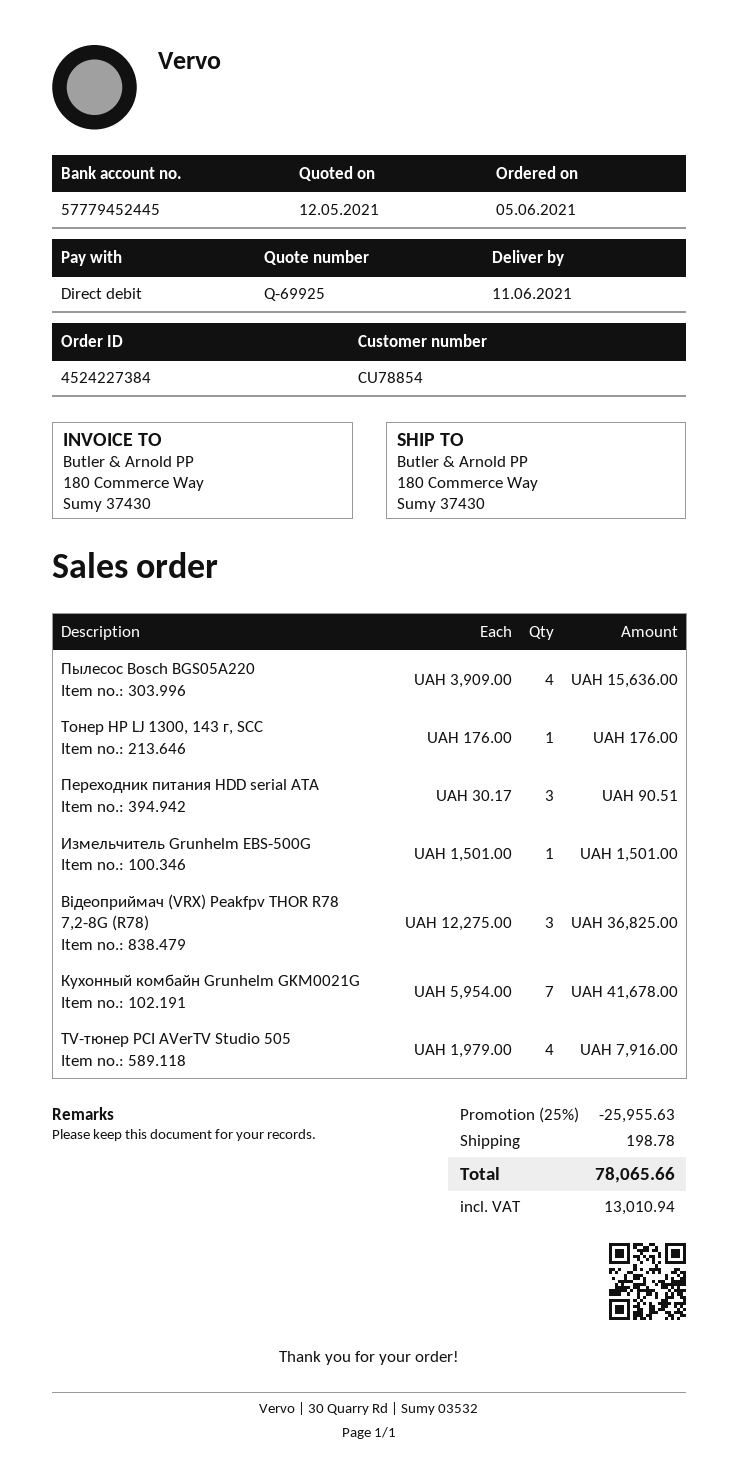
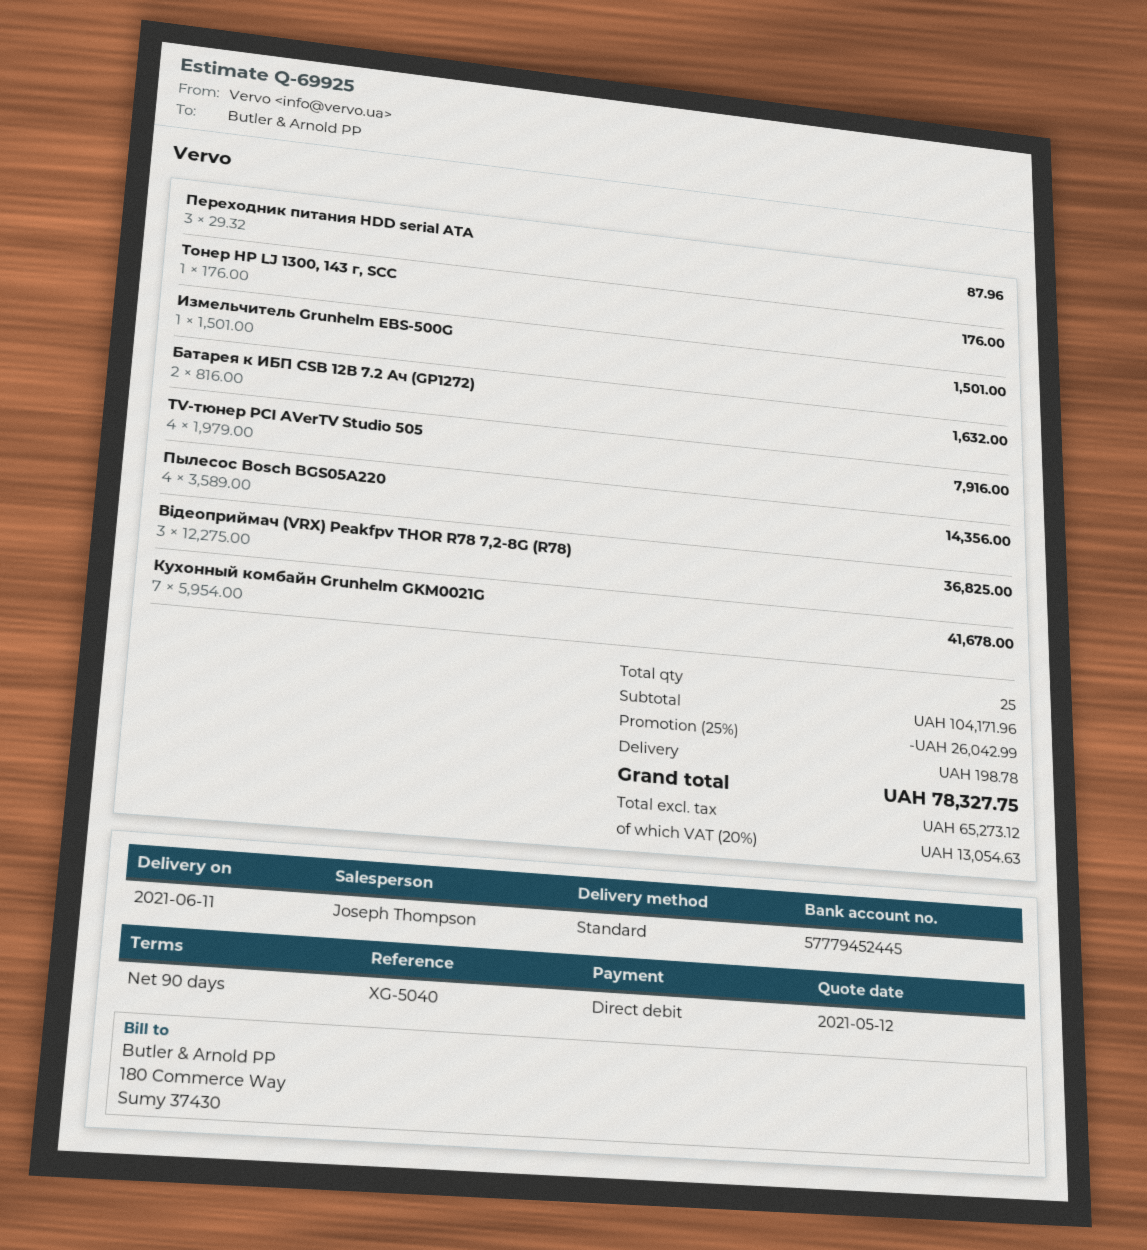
Пылесос Bosch BGS05A220: 4 x 3909.00 = 15636.00 -> 4 x 3589.00 = 14356.00
Переходник питания HDD serial ATA: 3 x 30.17 = 90.51 -> 3 x 29.32 = 87.96
Батарея к ИБП CSB 12В 7.2 Ач (GP1272): none -> 2 x 816.00 = 1632.00
discount: 25% = 25955.63 -> 25% = 26042.99
tax: 13010.94 -> 13054.63
total: 78065.66 -> 78327.75

